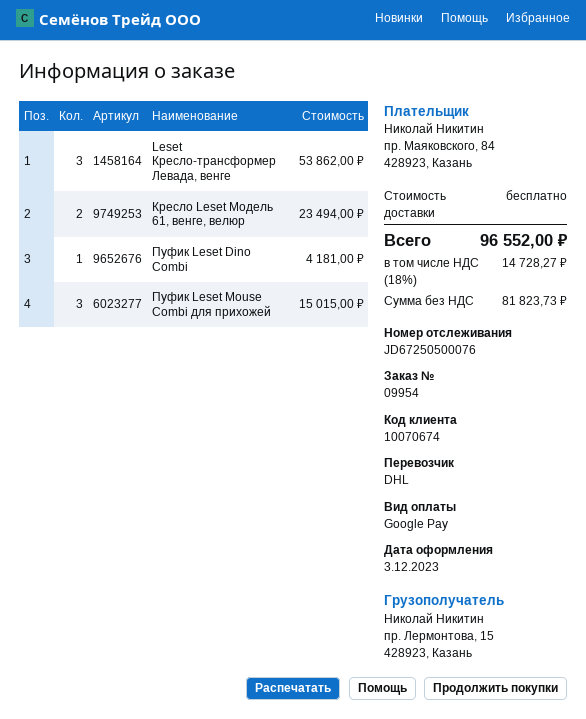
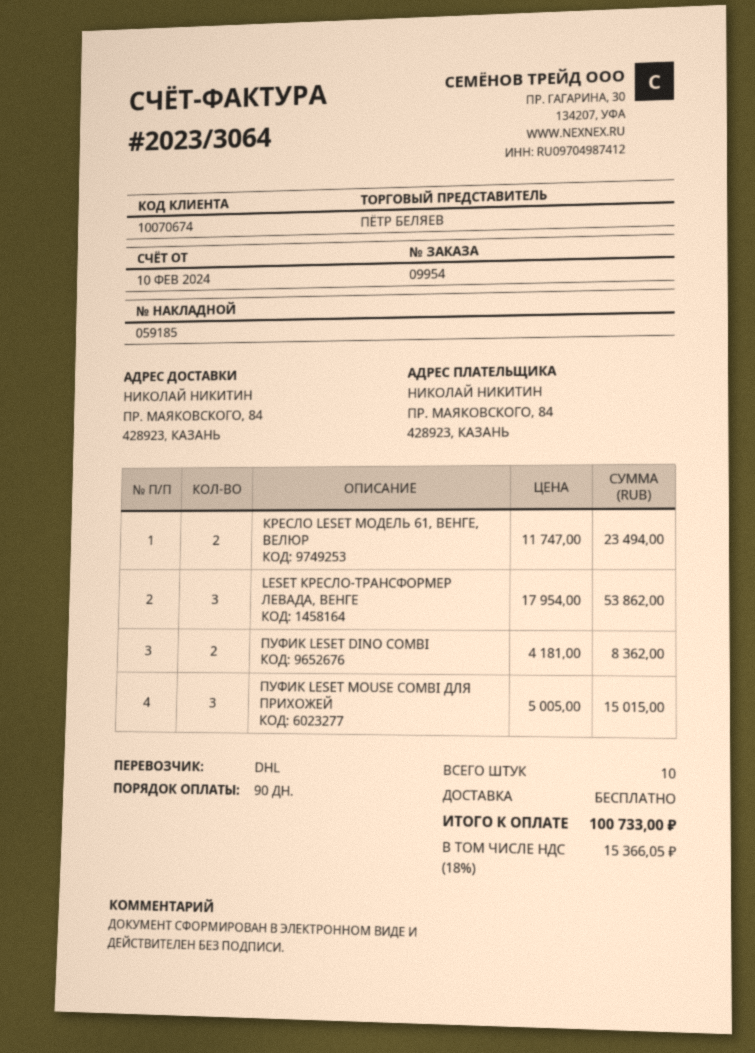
ship to: пр. Лермонтова, 15, 428923, Казань -> ПР. МАЯКОВСКОГО, 84, 428923, КАЗАНЬ
Пуфик Leset Dino Combi: 1 for 4181.00 -> 2 for 8362.00
tax: 18% = 14728.27 -> 18% = 15366.05
total: 96552.00 -> 100733.00

